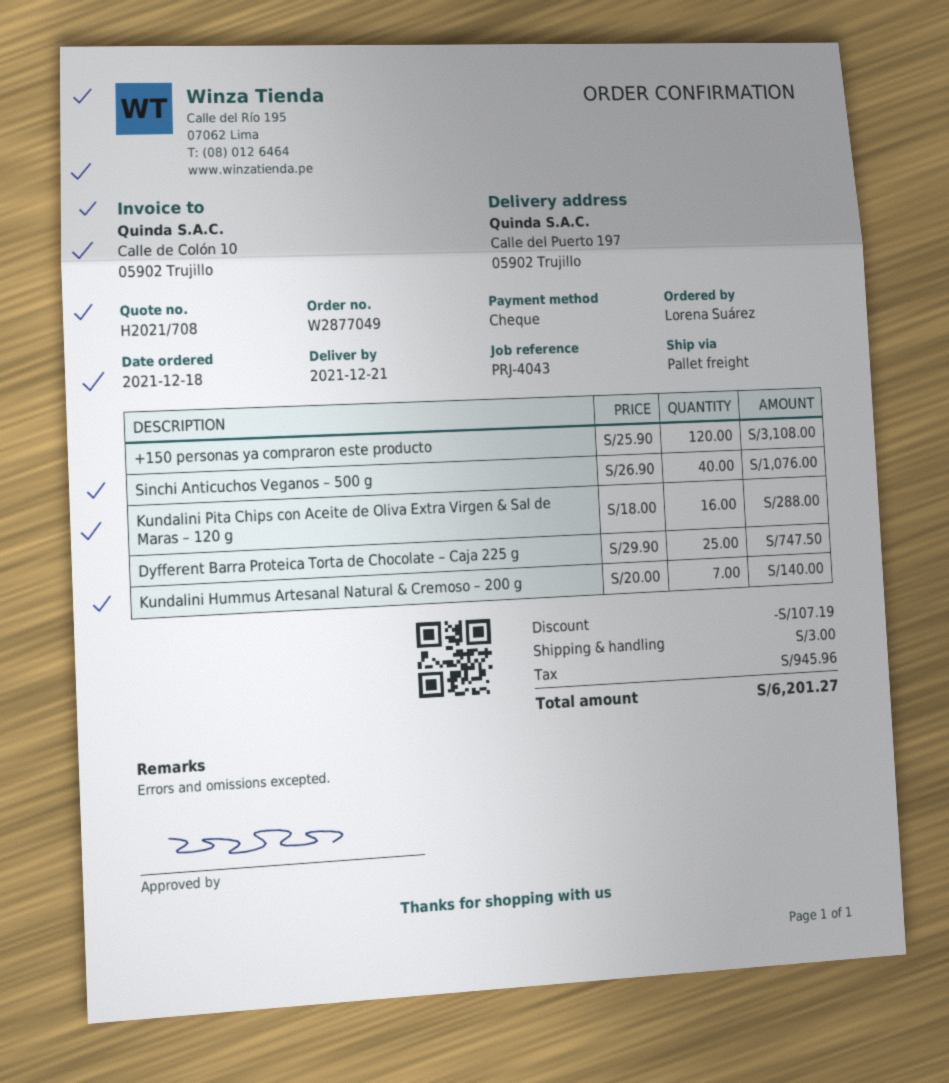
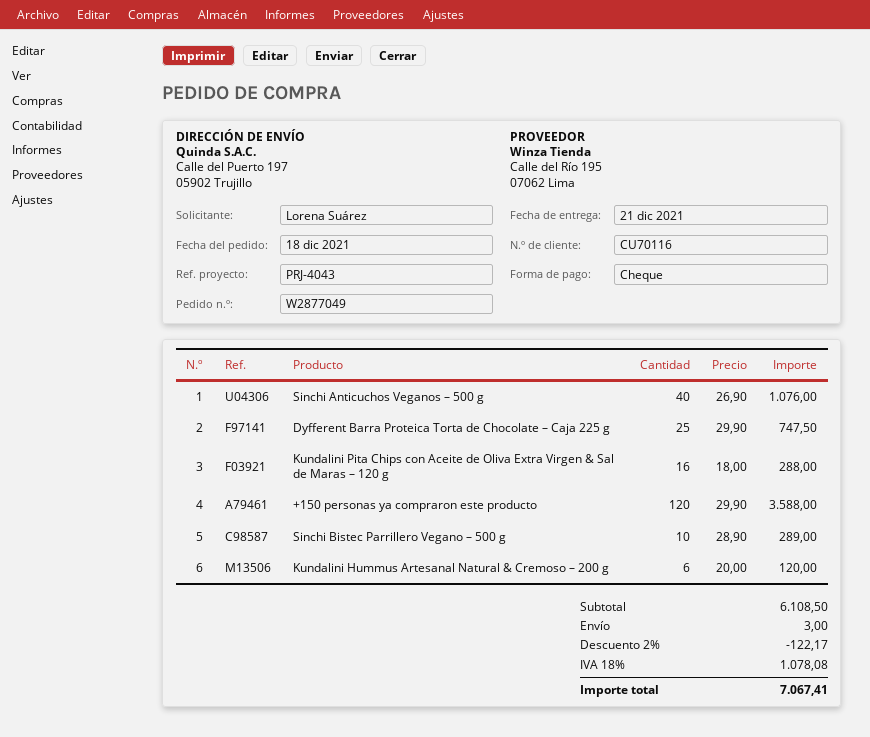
+150 personas ya compraron este producto: 120 x 25.90 = 3108.00 -> 120 x 29.90 = 3588.00
Kundalini Hummus Artesanal Natural & Cremoso – 200 g: 7 x 20.00 = 140.00 -> 6 x 20.00 = 120.00
Sinchi Bistec Parrillero Vegano – 500 g: none -> 10 x 28.90 = 289.00
discount: 107.19 -> 122.17
tax: 945.96 -> 1078.08
total: 6201.27 -> 7067.41

